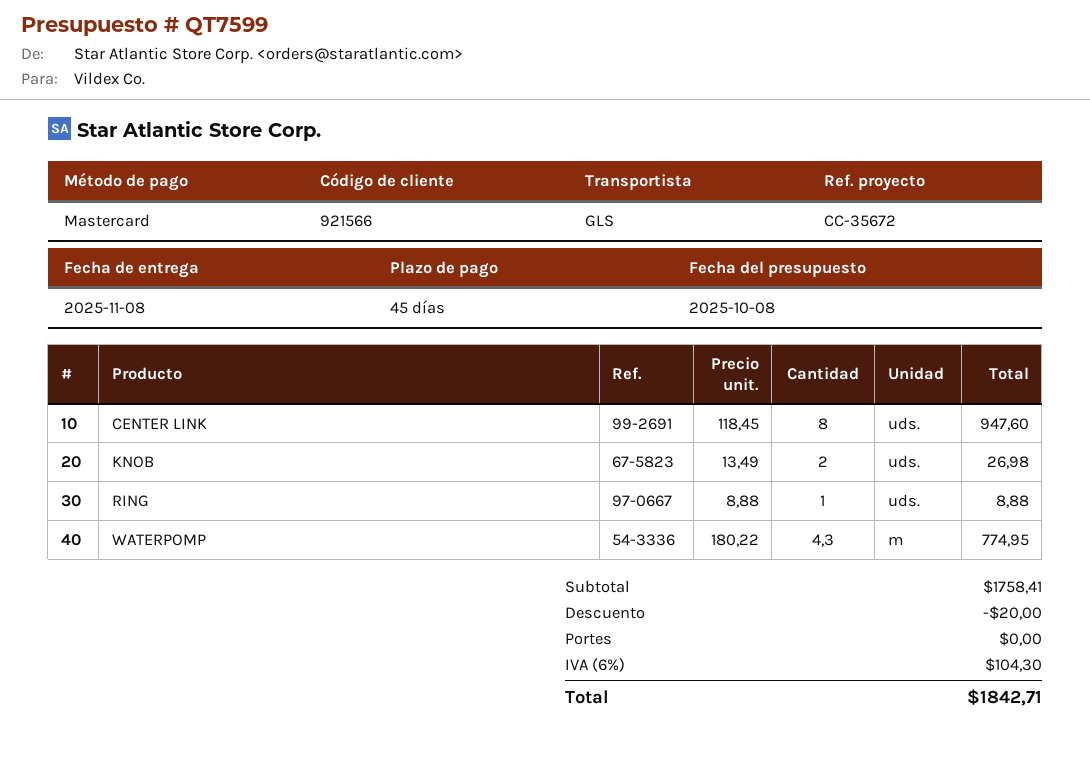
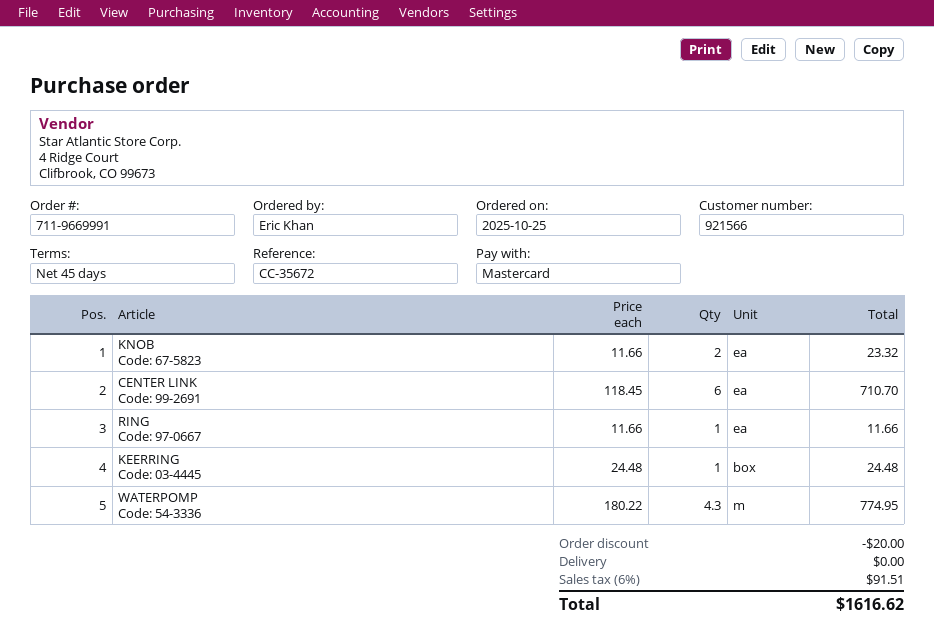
CENTER LINK: 8 x 118.45 = 947.60 -> 6 x 118.45 = 710.70
KNOB: 2 x 13.49 = 26.98 -> 2 x 11.66 = 23.32
RING: 1 x 8.88 = 8.88 -> 1 x 11.66 = 11.66
KEERRING: none -> 1 x 24.48 = 24.48
tax: 6% = 104.30 -> 6% = 91.51
total: 1842.71 -> 1616.62

